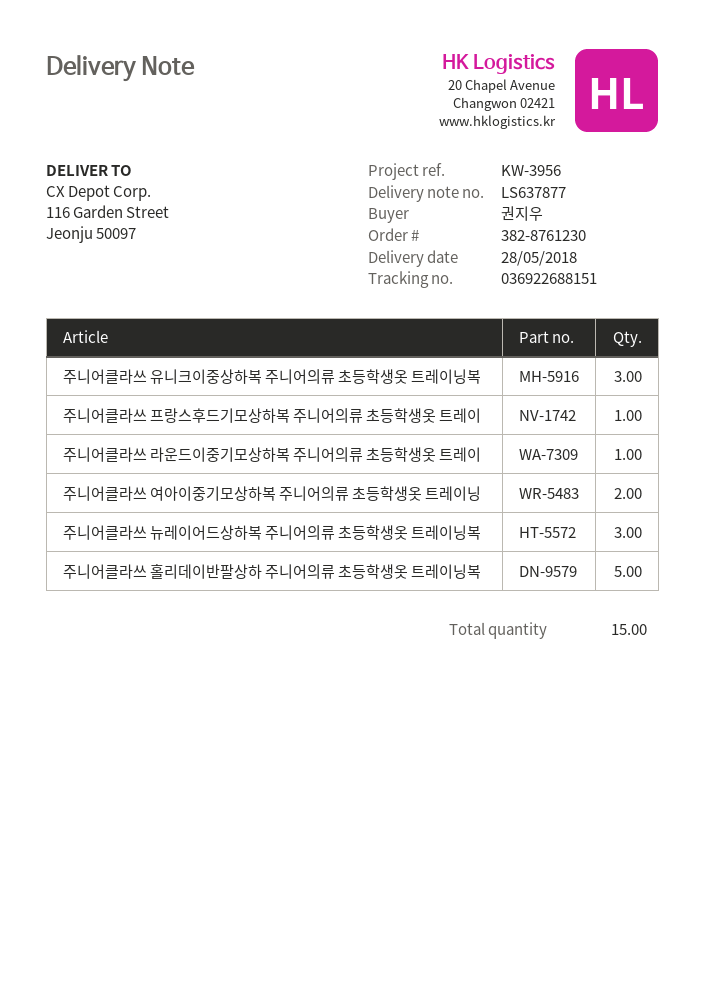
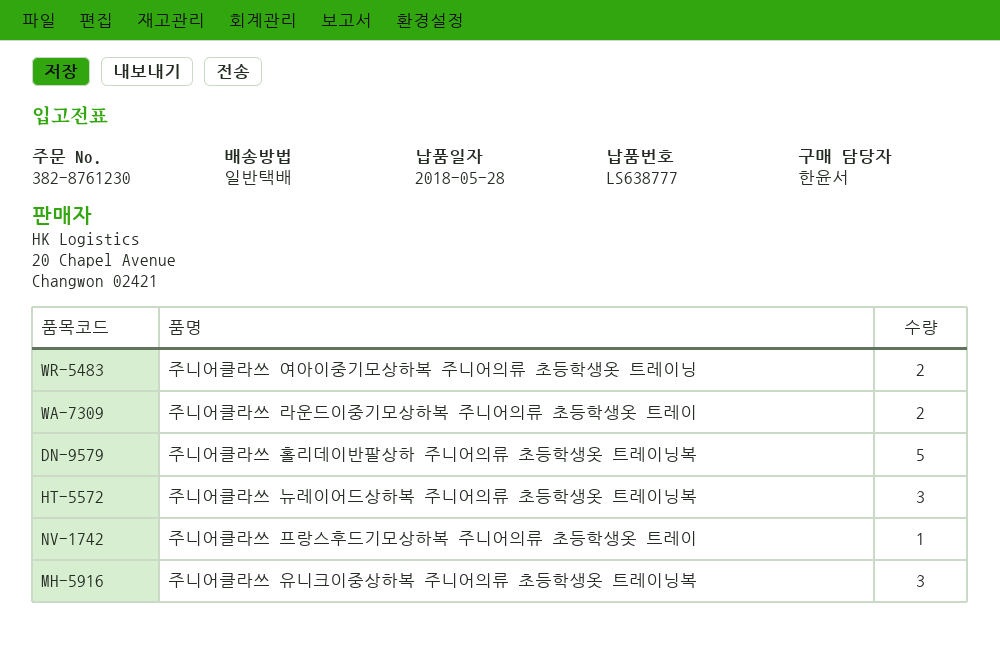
delivery note number: LS637877 -> LS638777
ordered by: 권지우 -> 한윤서
주니어클라쓰 라운드이중기모상하복 주니어의류 초등학생옷 트레이: 1 -> 2

